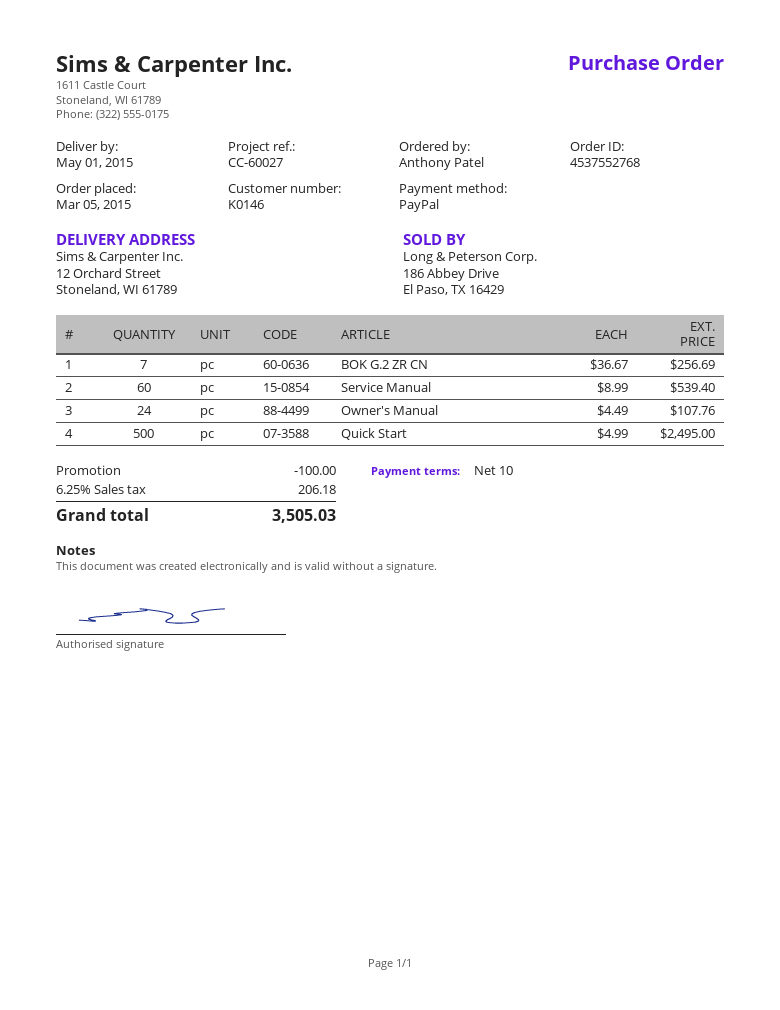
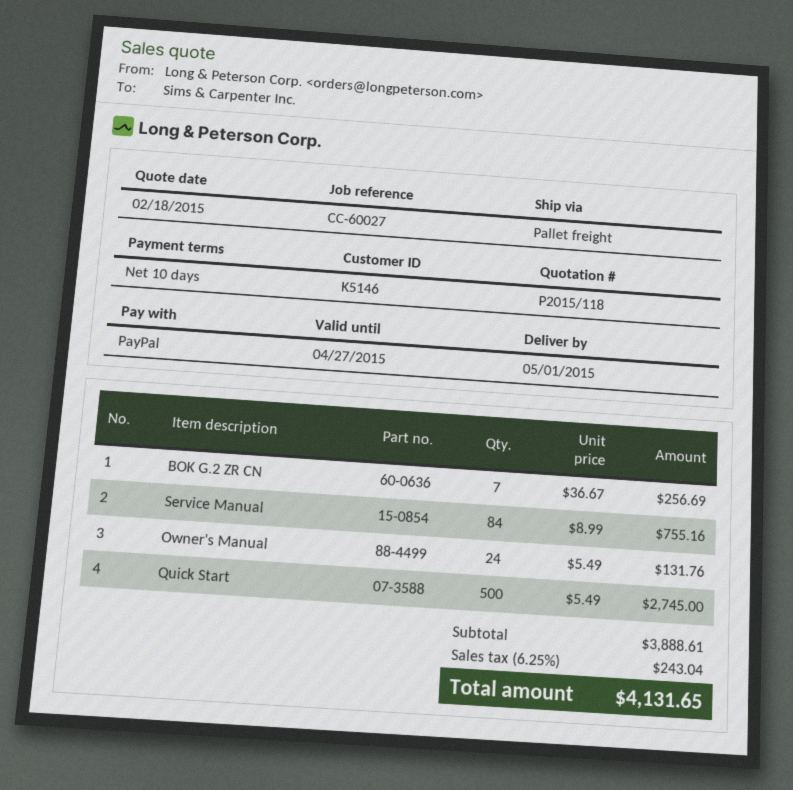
customer number: K0146 -> K5146
Service Manual: 60 x 8.99 = 539.40 -> 84 x 8.99 = 755.16
Owner's Manual: 24 x 4.49 = 107.76 -> 24 x 5.49 = 131.76
Quick Start: 500 x 4.99 = 2495.00 -> 500 x 5.49 = 2745.00
discount: 100.00 -> none
tax: 6.25% = 206.18 -> 6.25% = 243.04
total: 3505.03 -> 4131.65

